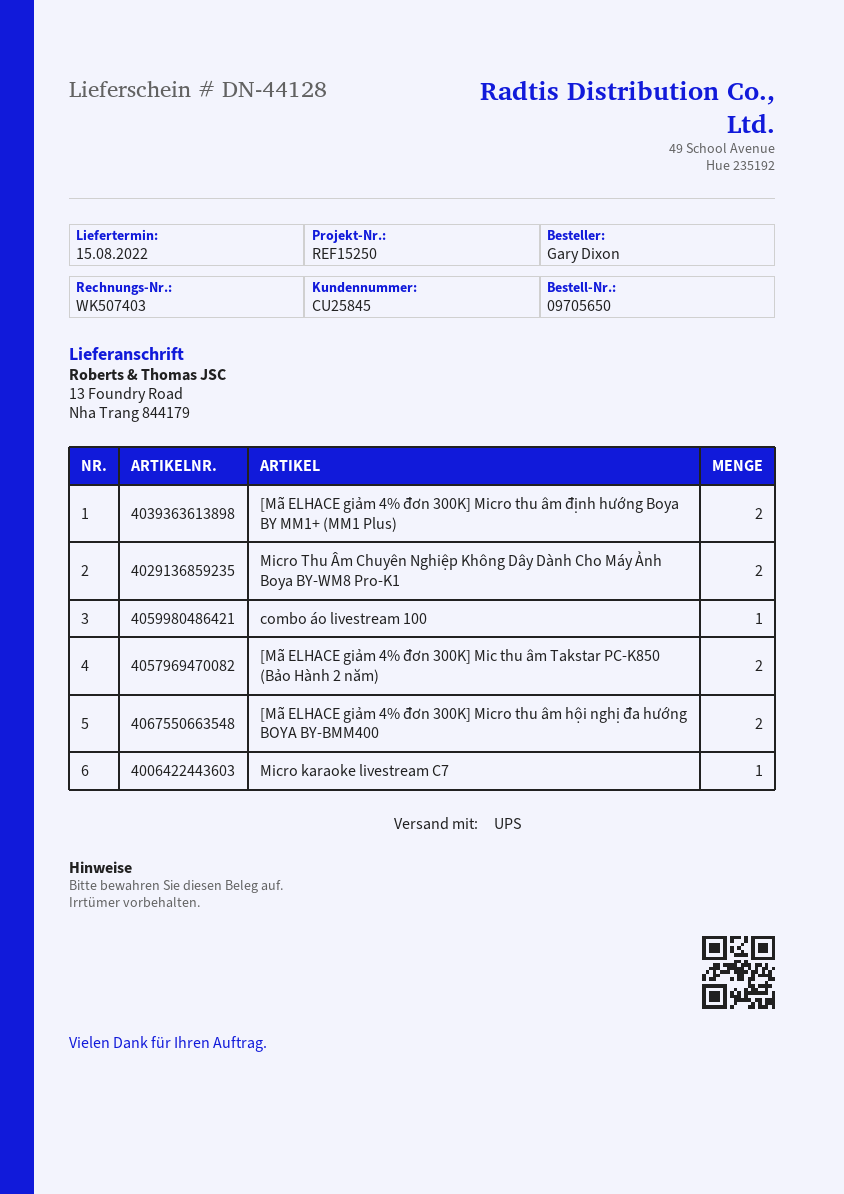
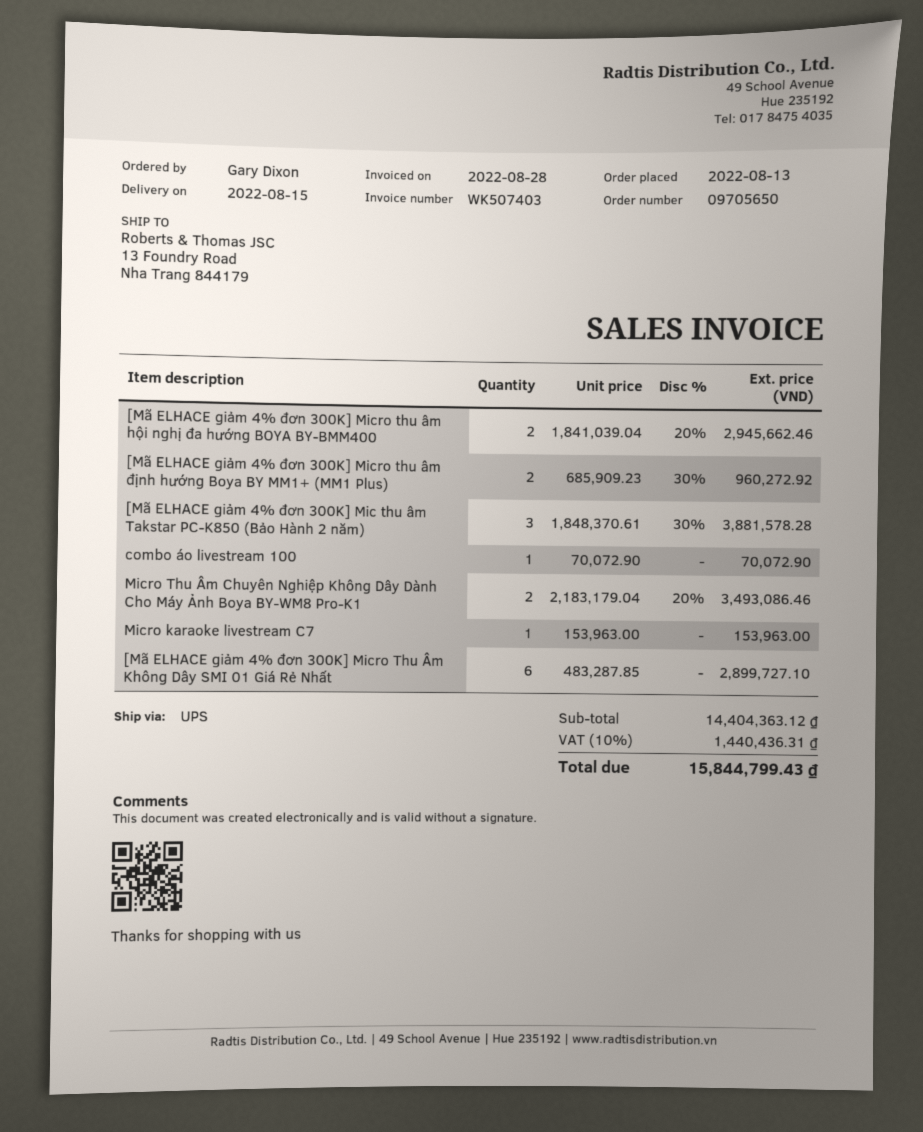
[Mã ELHACE giảm 4% đơn 300K] Mic thu âm Takstar PC-K850 (Bảo Hành 2 năm): 2 -> 3
[Mã ELHACE giảm 4% đơn 300K] Micro Thu Âm Không Dây SMI 01 Giá Rẻ Nhất: none -> 6

